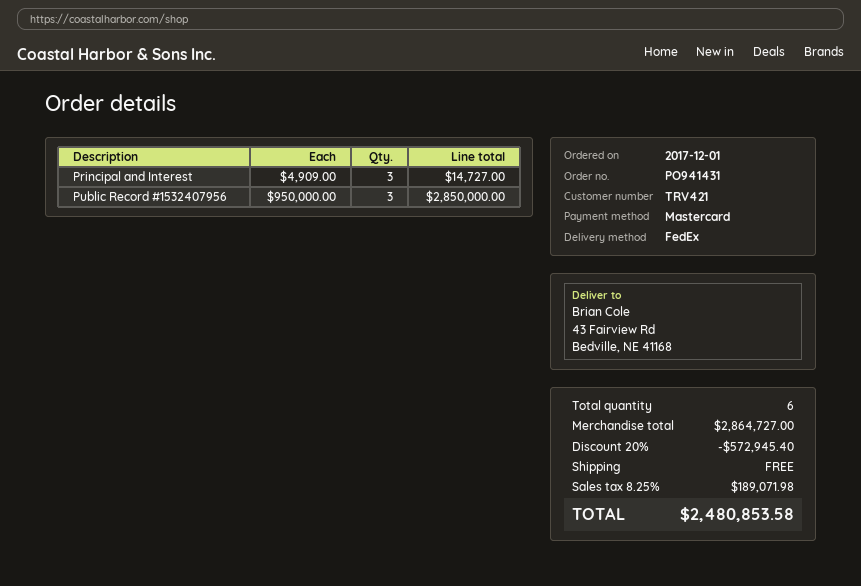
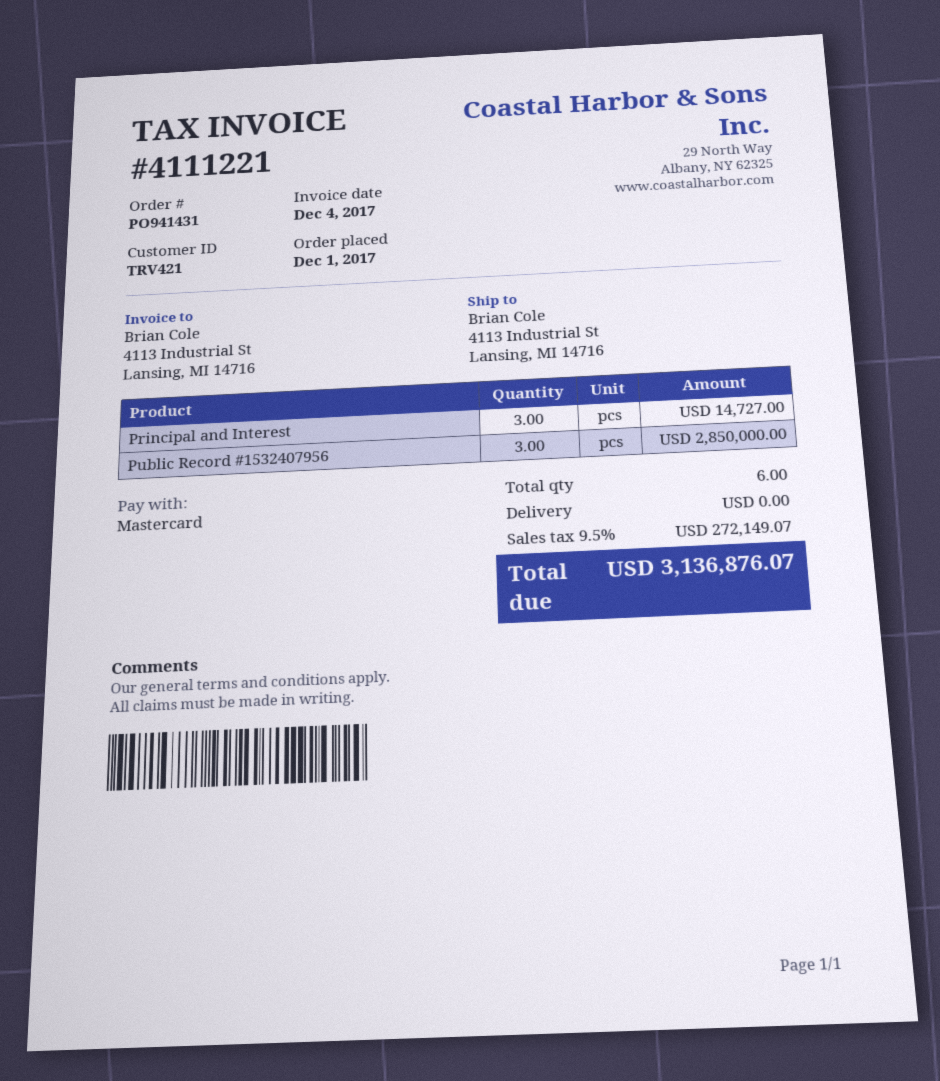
ship to: 43 Fairview Rd, Bedville, NE 41168 -> 4113 Industrial St, Lansing, MI 14716
discount: 20% = 572945.40 -> none
tax: 8.25% = 189071.98 -> 9.5% = 272149.07
total: 2480853.58 -> 3136876.07

